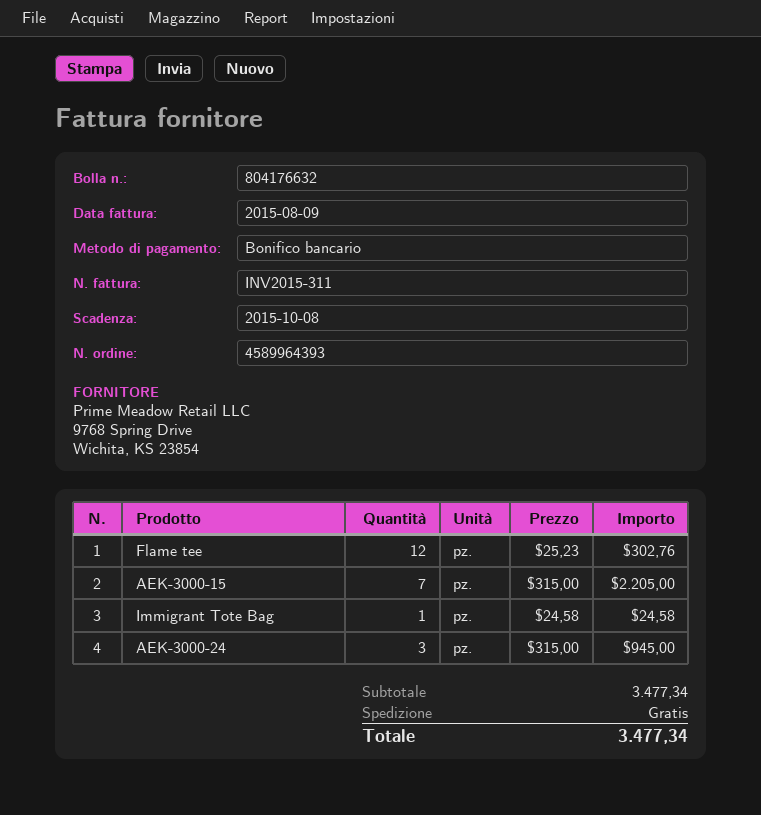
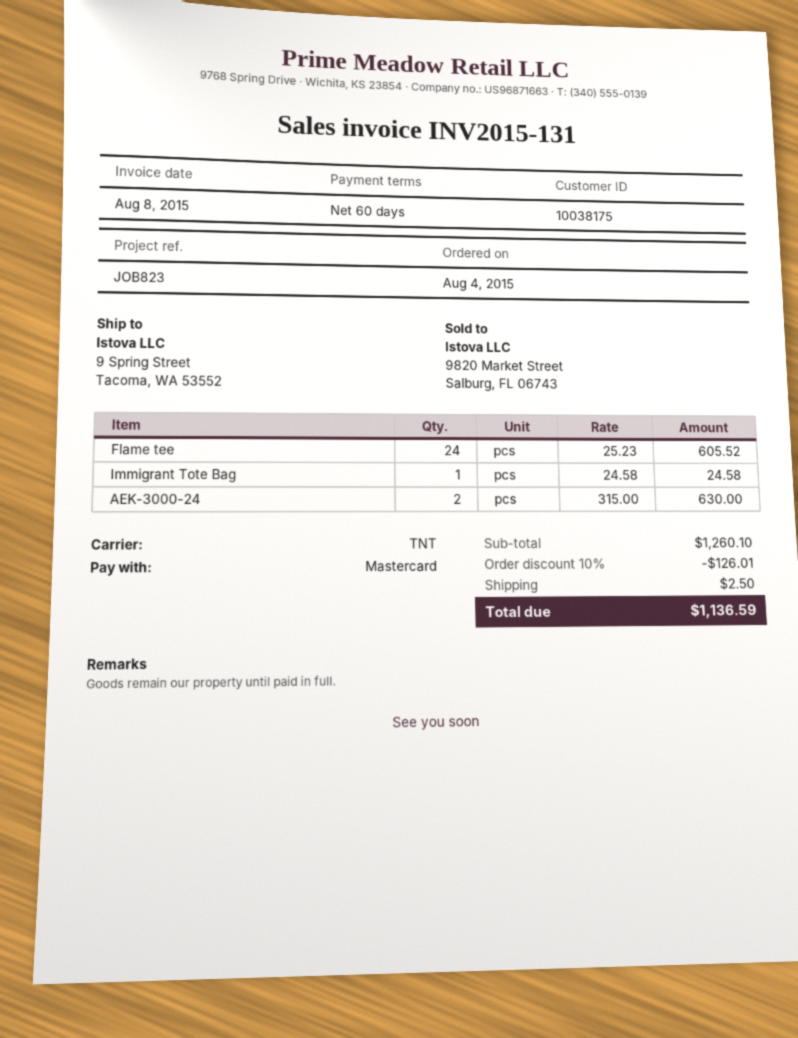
invoice number: INV2015-311 -> INV2015-131
invoice date: 2015-08-09 -> 2015-08-08
payment method: bank transfer -> Mastercard
Flame tee: 12 x 25.23 = 302.76 -> 24 x 25.23 = 605.52
AEK-3000-15: 7 x 315.00 = 2205.00 -> none
AEK-3000-24: 3 x 315.00 = 945.00 -> 2 x 315.00 = 630.00
subtotal: 3477.34 -> 1260.10
discount: none -> 10% = 126.01
shipping: 0.00 -> 2.50
total: 3477.34 -> 1136.59

